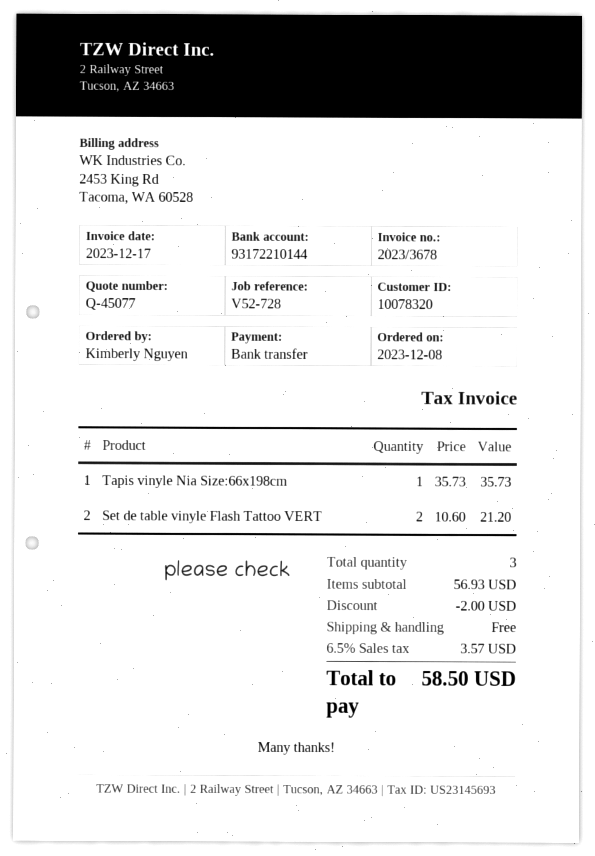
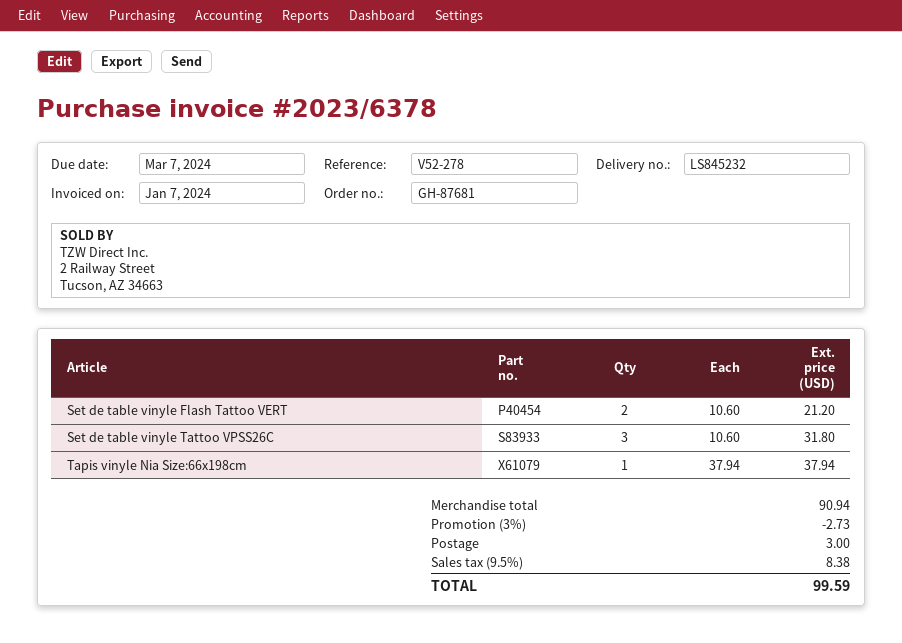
invoice number: 2023/3678 -> 2023/6378
invoice date: 2023-12-17 -> 2024-01-07
reference: V52-728 -> V52-278
Tapis vinyle Nia Size:66x198cm: 1 x 35.73 = 35.73 -> 1 x 37.94 = 37.94
Set de table vinyle Tattoo VPSS26C: none -> 3 x 10.60 = 31.80
subtotal: 56.93 -> 90.94
discount: 2.00 -> 2.73
shipping: 0.00 -> 3.00
tax: 6.5% = 3.57 -> 9.5% = 8.38
total: 58.50 -> 99.59

